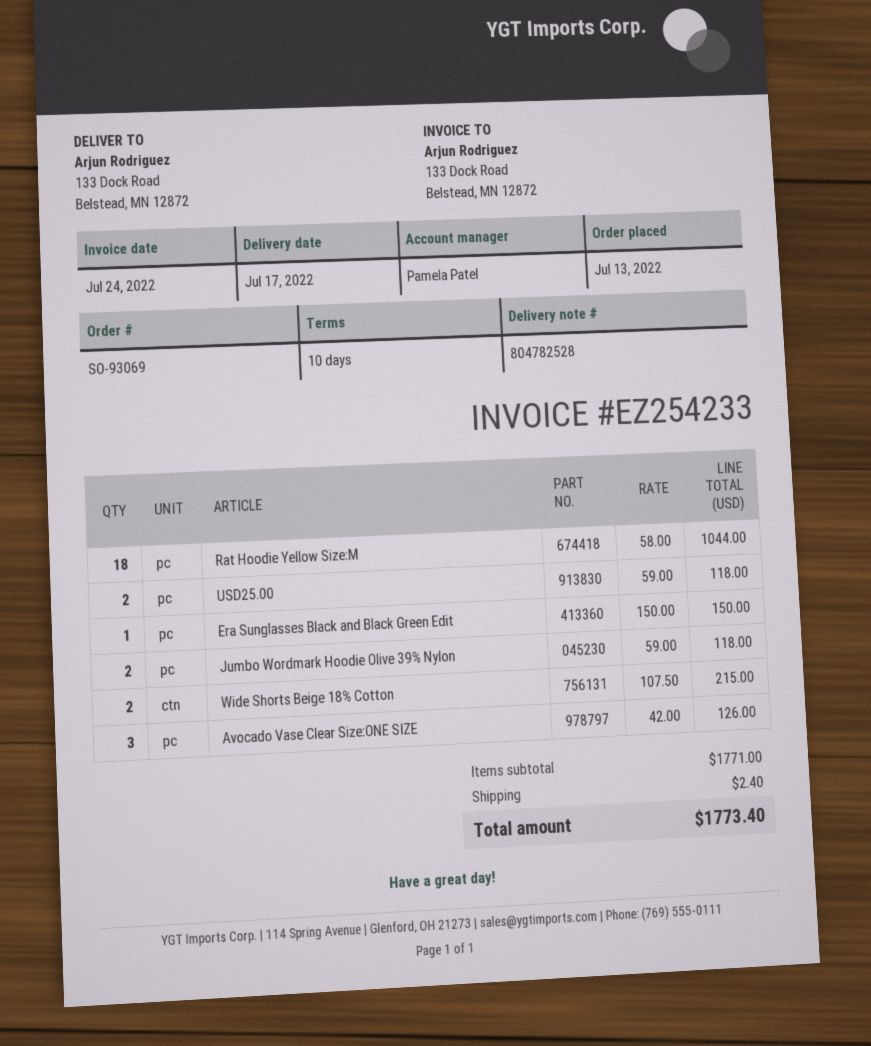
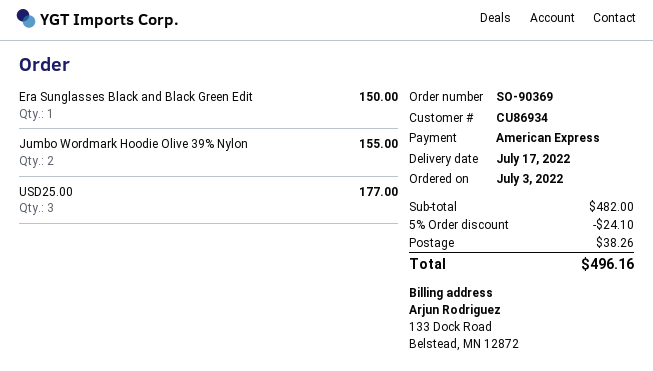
order number: SO-93069 -> SO-90369
order date: 2022-07-13 -> 2022-07-03
Rat Hoodie Yellow Size:M: 18 for 1044.00 -> none
USD25.00: 2 for 118.00 -> 3 for 177.00
Jumbo Wordmark Hoodie Olive 39% Nylon: 2 for 118.00 -> 2 for 155.00
Wide Shorts Beige 18% Cotton: 2 for 215.00 -> none
Avocado Vase Clear Size:ONE SIZE: 3 for 126.00 -> none
subtotal: 1771.00 -> 482.00
discount: none -> 5% = 24.10
shipping: 2.40 -> 38.26
total: 1773.40 -> 496.16

